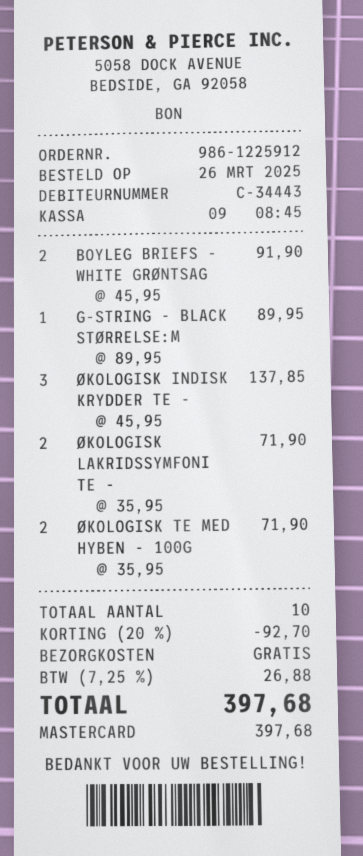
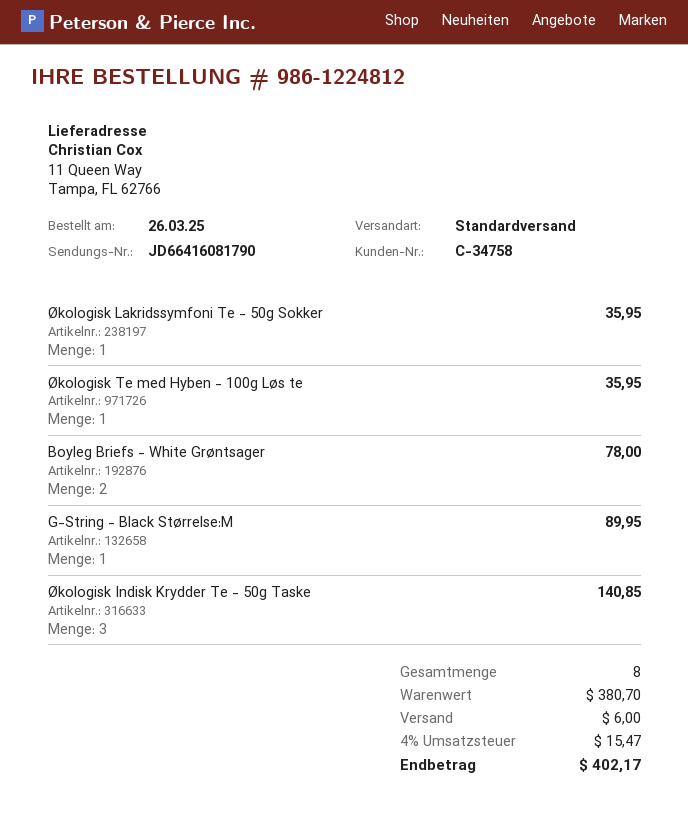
order number: 986-1225912 -> 986-1224812
customer number: C-34443 -> C-34758
BOYLEG BRIEFS - WHITE GRØNTSAG: 2 for 91.90 -> 2 for 78.00
ØKOLOGISK INDISK KRYDDER TE -: 3 for 137.85 -> 3 for 140.85
ØKOLOGISK LAKRIDSSYMFONI TE -: 2 for 71.90 -> 1 for 35.95
ØKOLOGISK TE MED HYBEN - 100G: 2 for 71.90 -> 1 for 35.95
total quantity: 10 -> 8
discount: 20% = 92.70 -> none
shipping: 0.00 -> 6.00
tax: 7.25% = 26.88 -> 4% = 15.47
total: 397.68 -> 402.17

